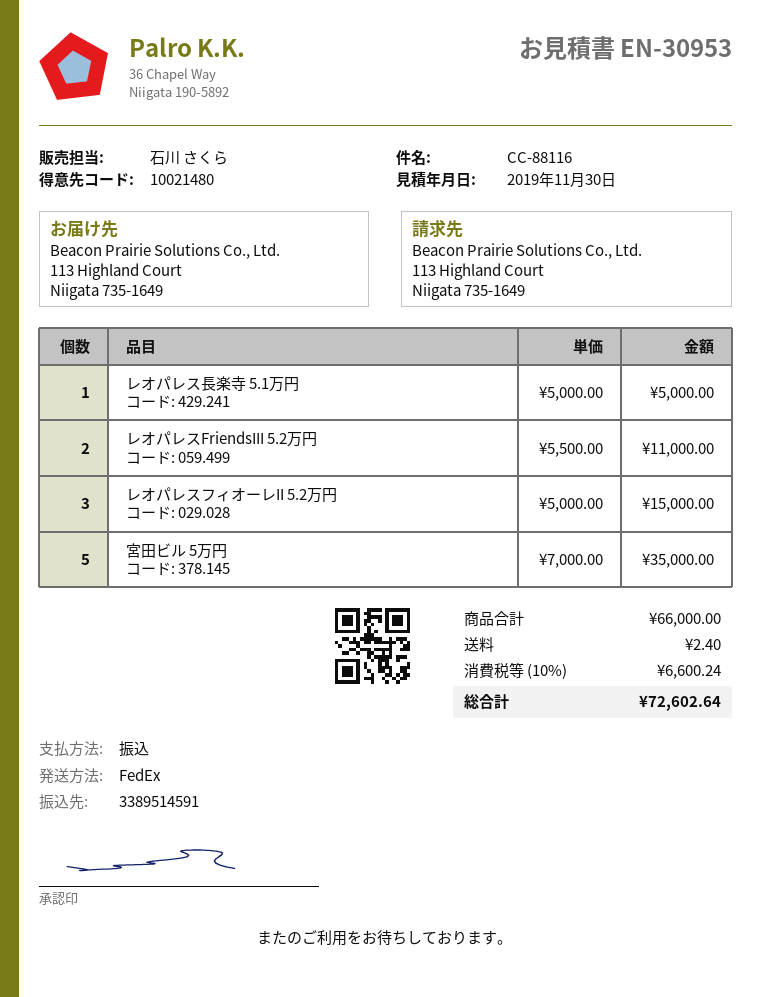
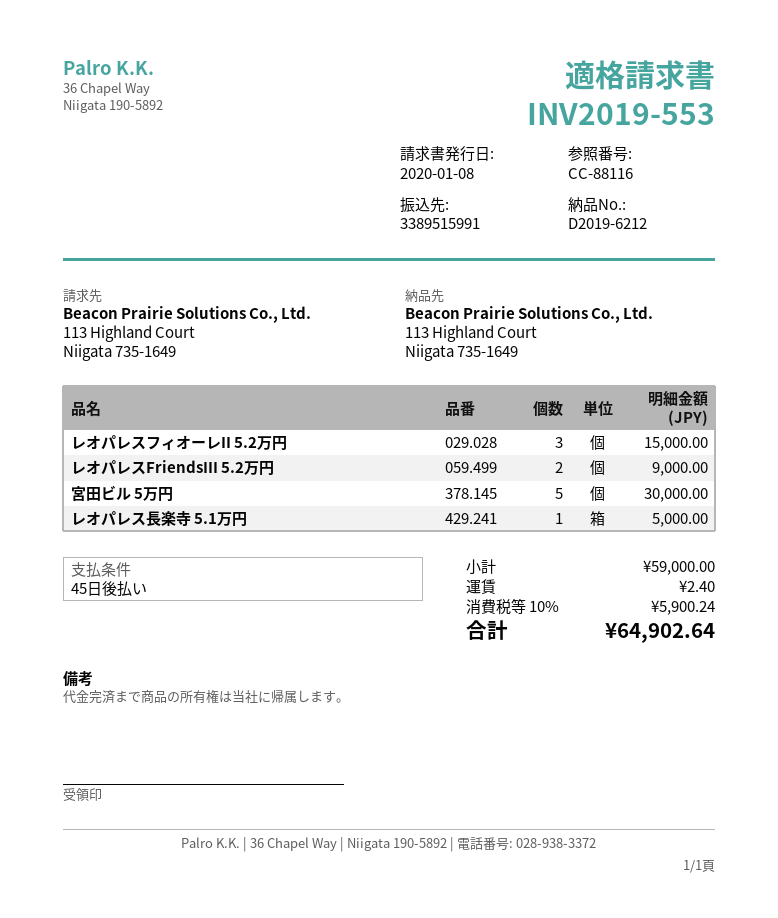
bank account: 3389514591 -> 3389515991
レオパレスFriendsIII 5.2万円: 2 for 11000.00 -> 2 for 9000.00
宮田ビル 5万円: 5 for 35000.00 -> 5 for 30000.00
subtotal: 66000.00 -> 59000.00
tax: 10% = 6600.24 -> 10% = 5900.24
total: 72602.64 -> 64902.64

